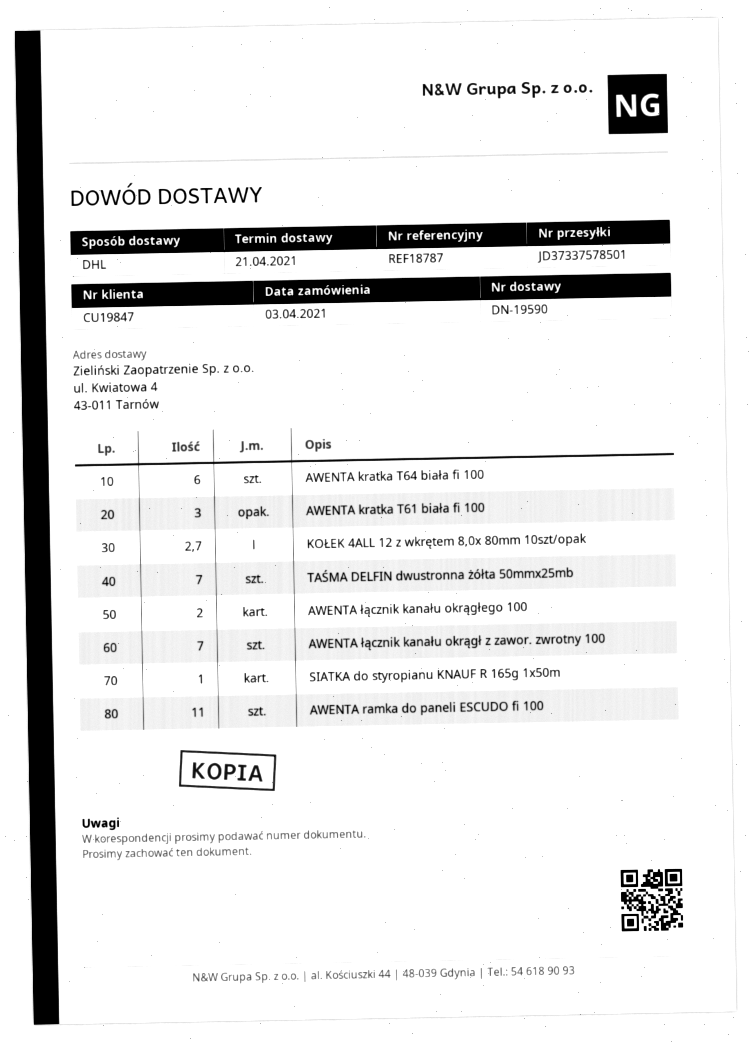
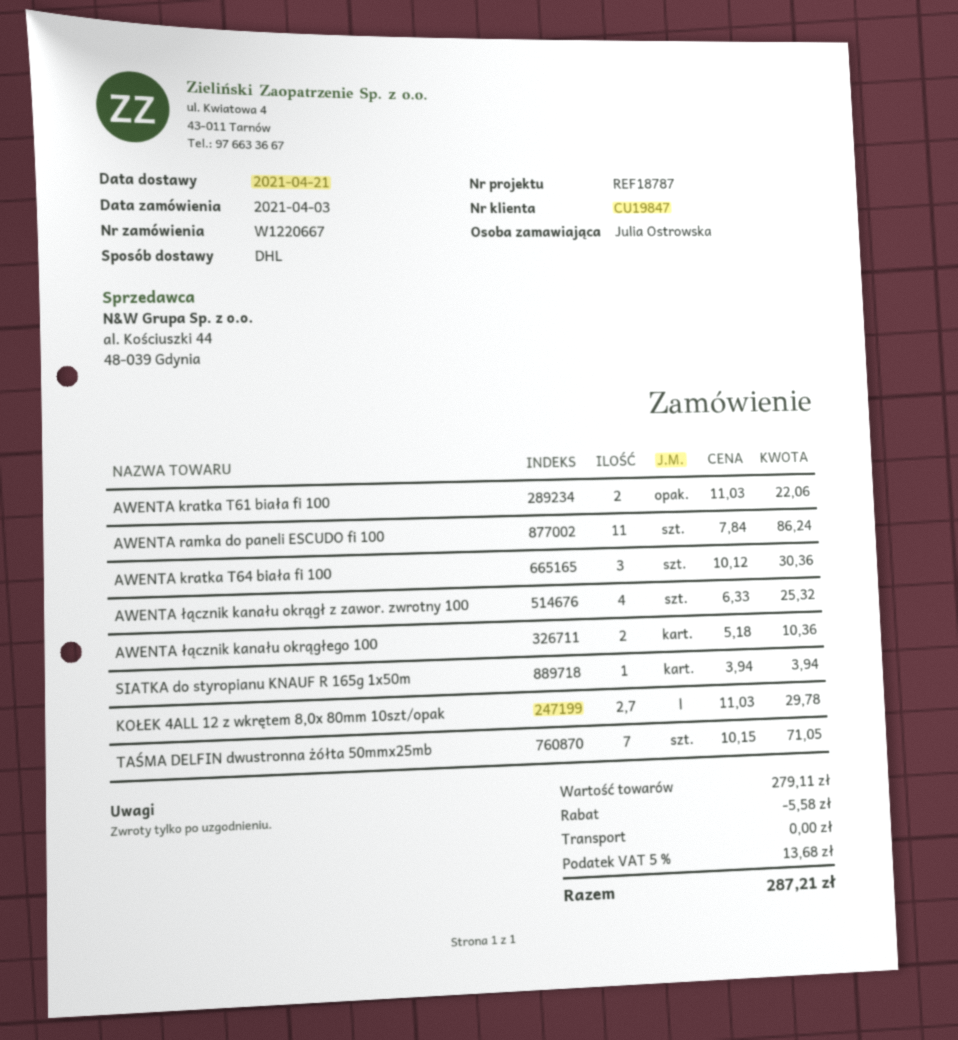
AWENTA kratka T64 biała fi 100: 6 -> 3
AWENTA kratka T61 biała fi 100: 3 -> 2
AWENTA łącznik kanału okrągł z zawor. zwrotny 100: 7 -> 4

